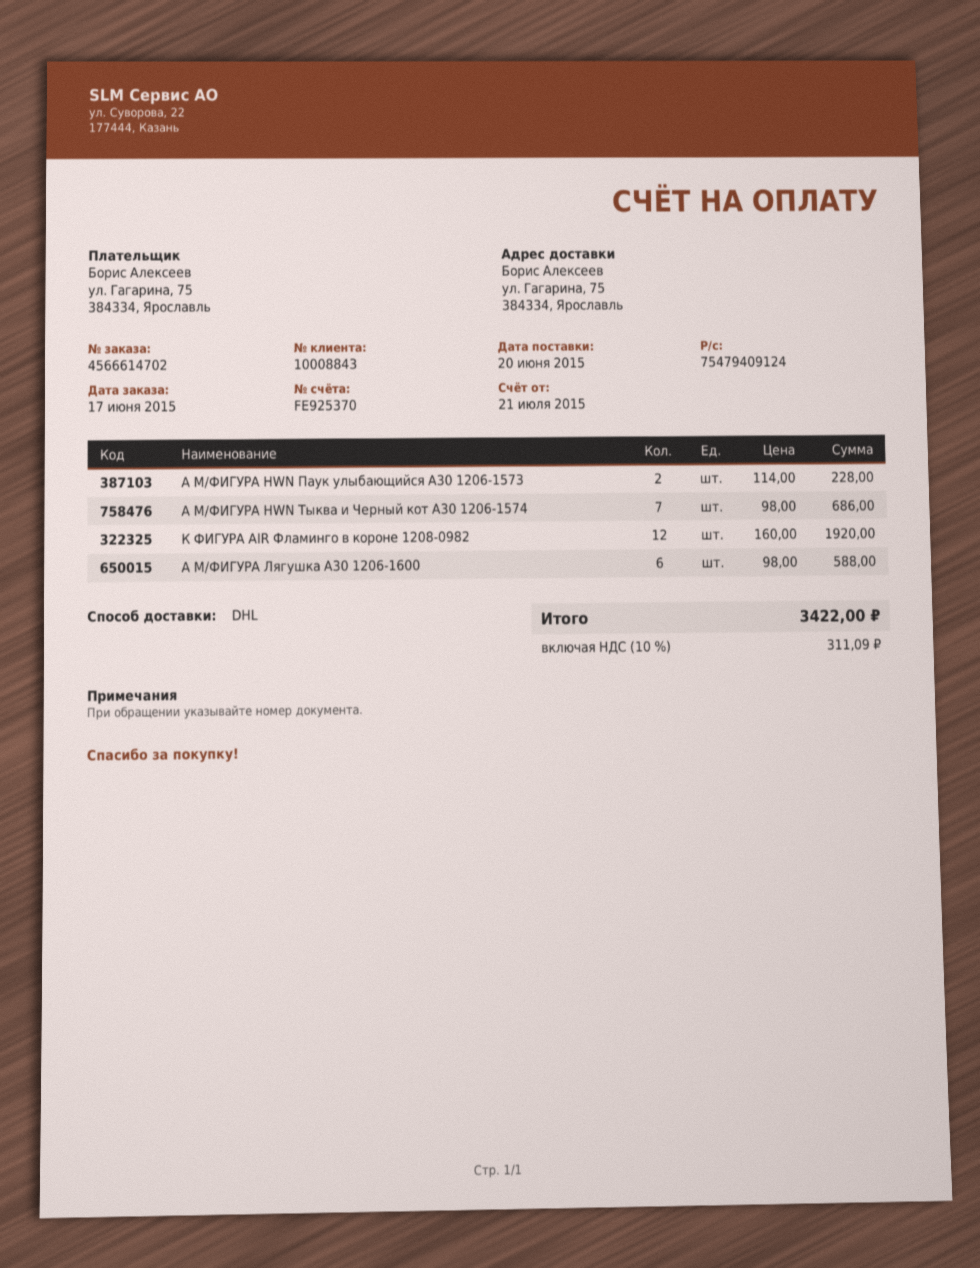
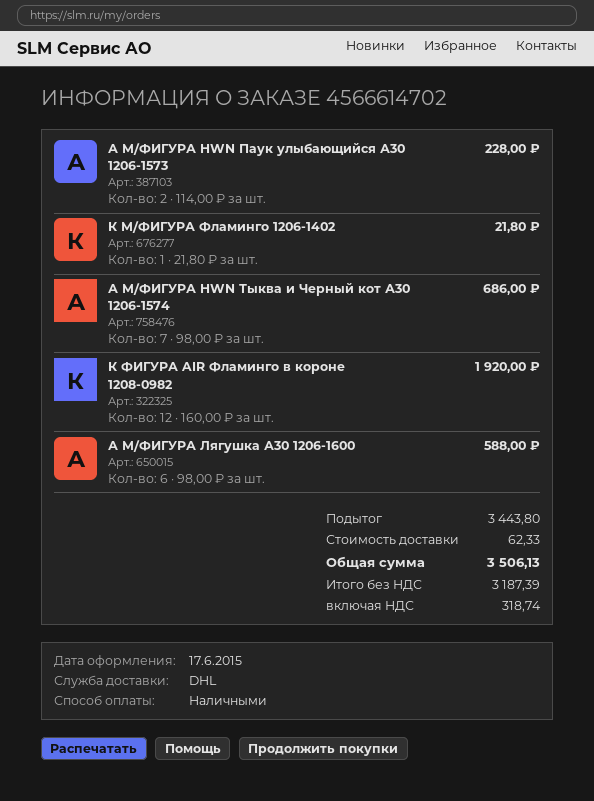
К М/ФИГУРА Фламинго 1206-1402: none -> 1 x 21.80 = 21.80
shipping: none -> 62.33
tax: 311.09 -> 318.74
total: 3422.00 -> 3506.13

